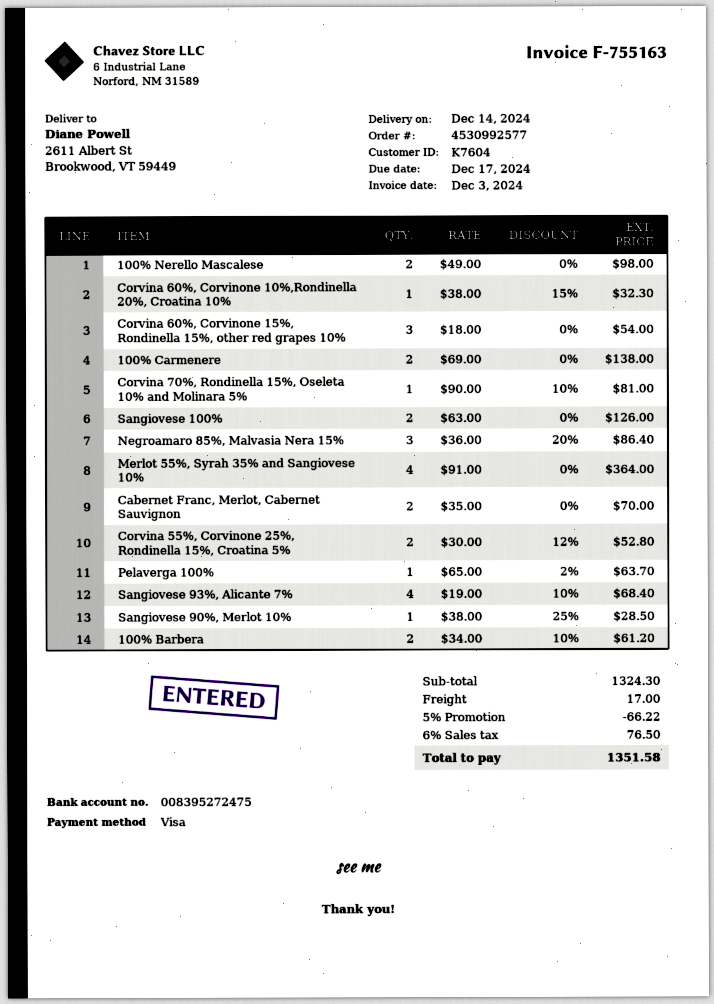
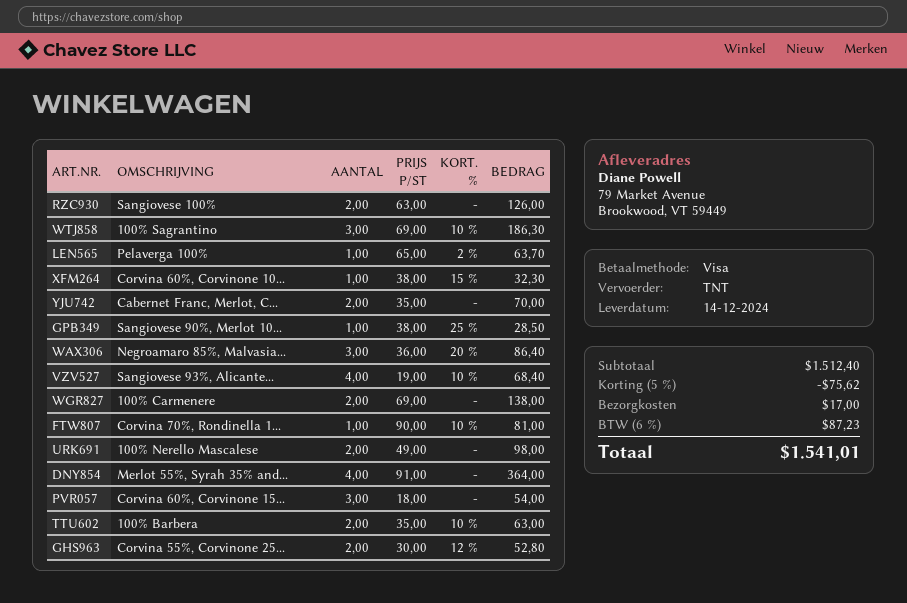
ship to: 2611 Albert St, Brookwood, VT 59449 -> 79 Market Avenue, Brookwood, VT 59449
100% Barbera: 2 x 34.00 - 10% = 61.20 -> 2 x 35.00 - 10% = 63.00
100% Sagrantino: none -> 3 x 69.00 - 10% = 186.30
subtotal: 1324.30 -> 1512.40
discount: 5% = 66.22 -> 5% = 75.62
tax: 6% = 76.50 -> 6% = 87.23
total: 1351.58 -> 1541.01

